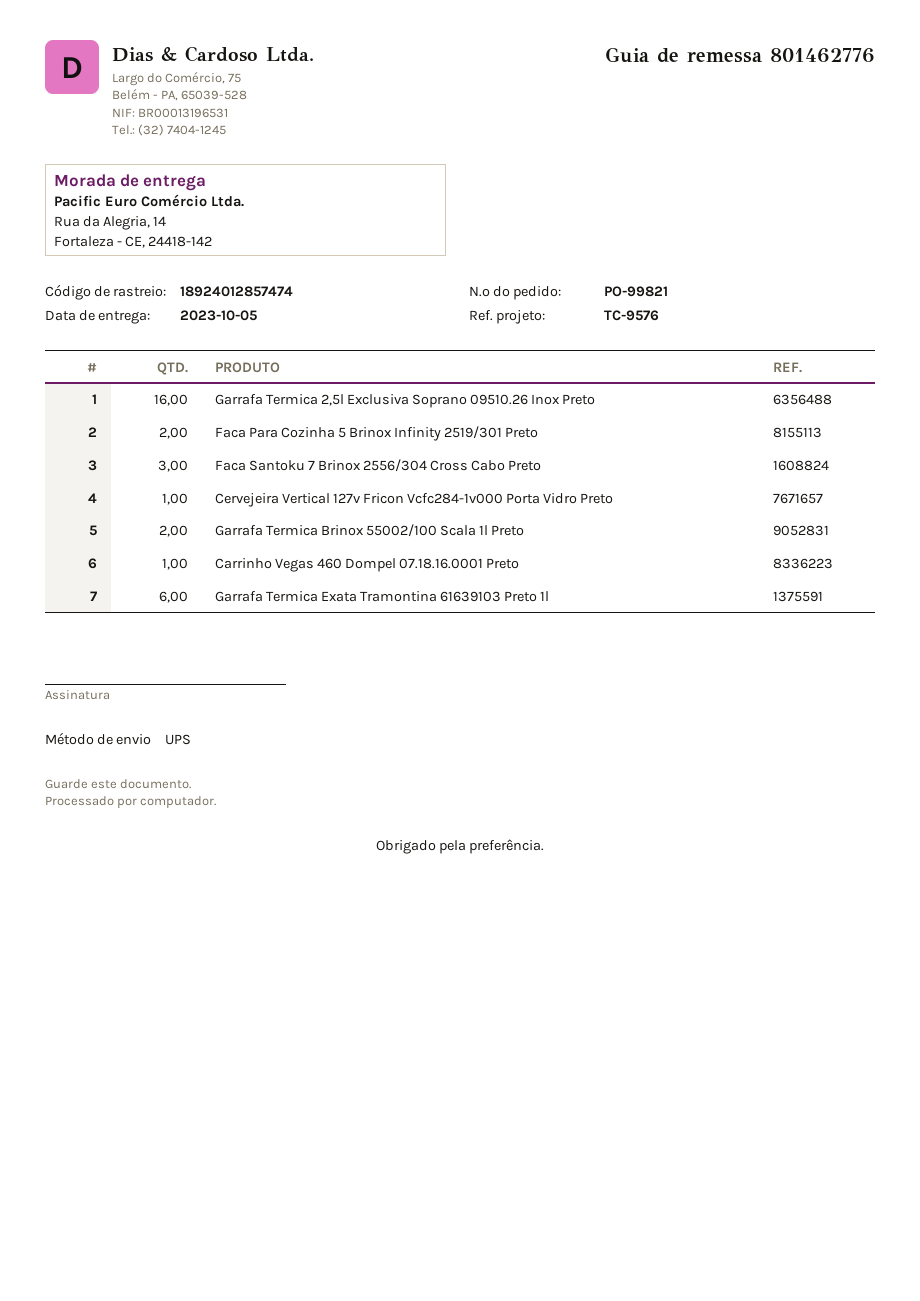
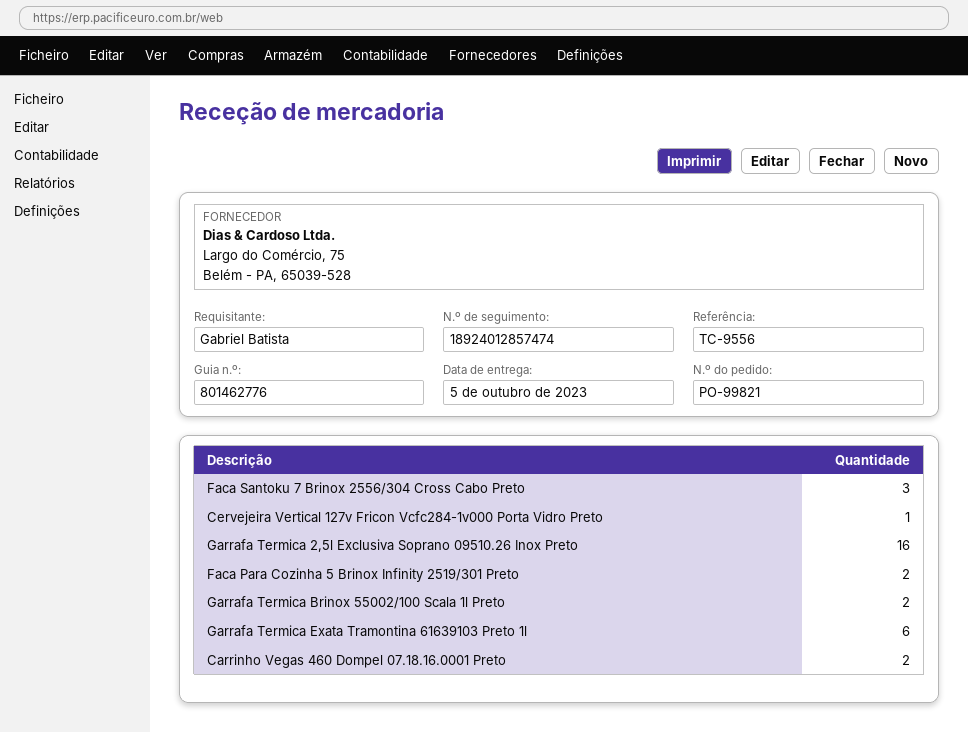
reference: TC-9576 -> TC-9556
Carrinho Vegas 460 Dompel 07.18.16.0001 Preto: 1 -> 2

